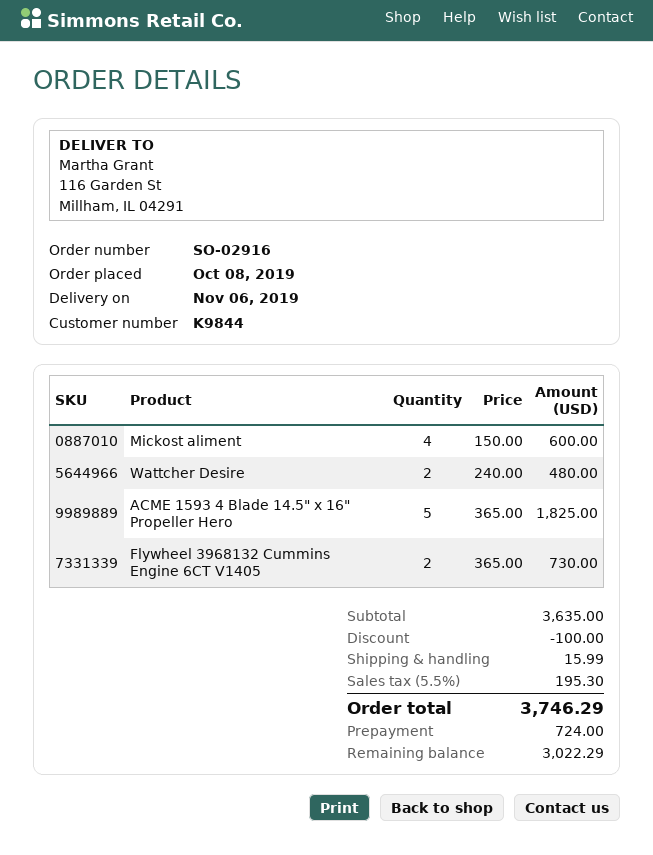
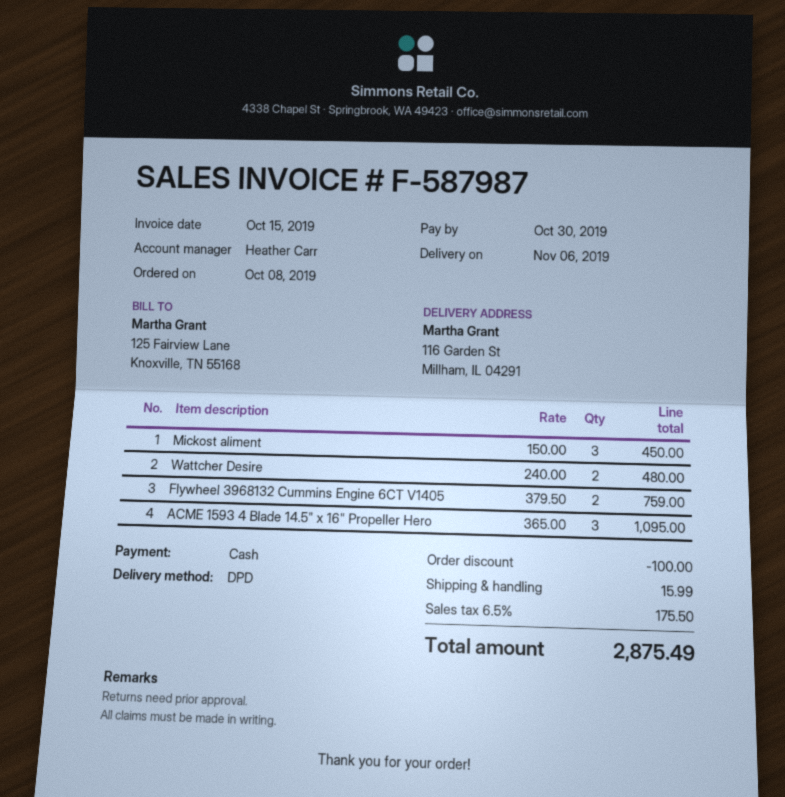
Mickost aliment: 4 x 150.00 = 600.00 -> 3 x 150.00 = 450.00
ACME 1593 4 Blade 14.5" x 16" Propeller Hero: 5 x 365.00 = 1825.00 -> 3 x 365.00 = 1095.00
Flywheel 3968132 Cummins Engine 6CT V1405: 2 x 365.00 = 730.00 -> 2 x 379.50 = 759.00
tax: 5.5% = 195.30 -> 6.5% = 175.50
total: 3746.29 -> 2875.49

